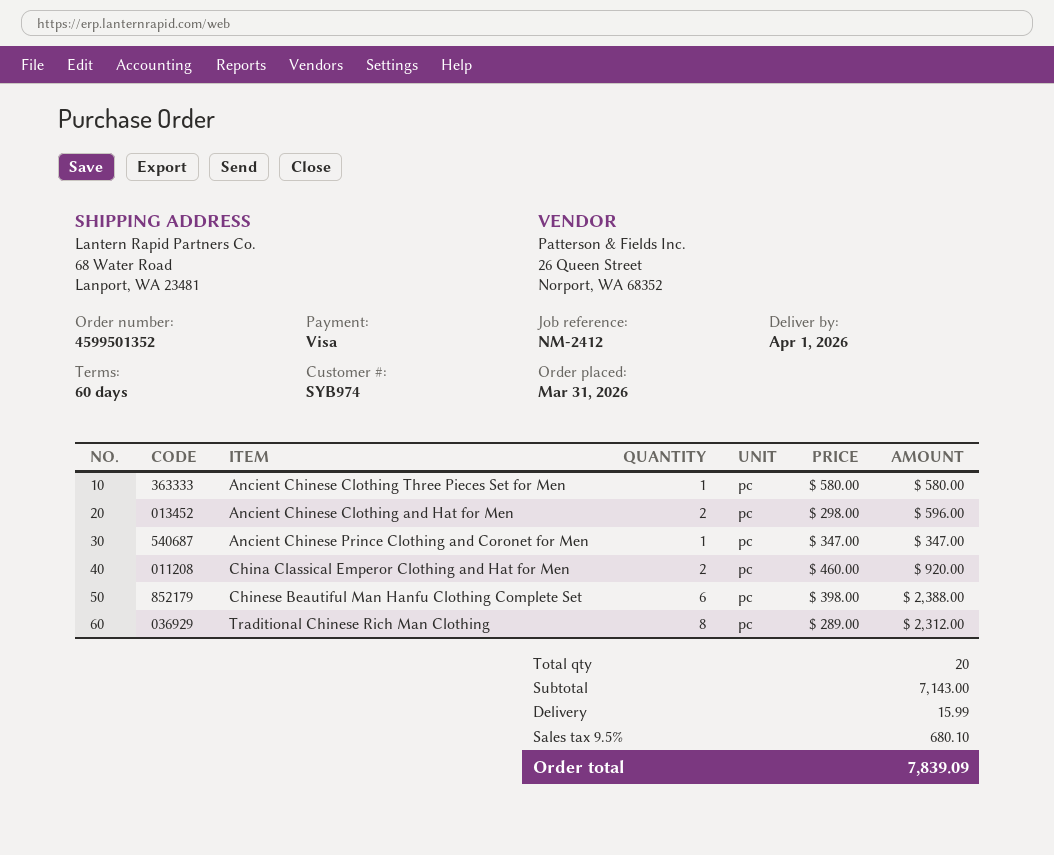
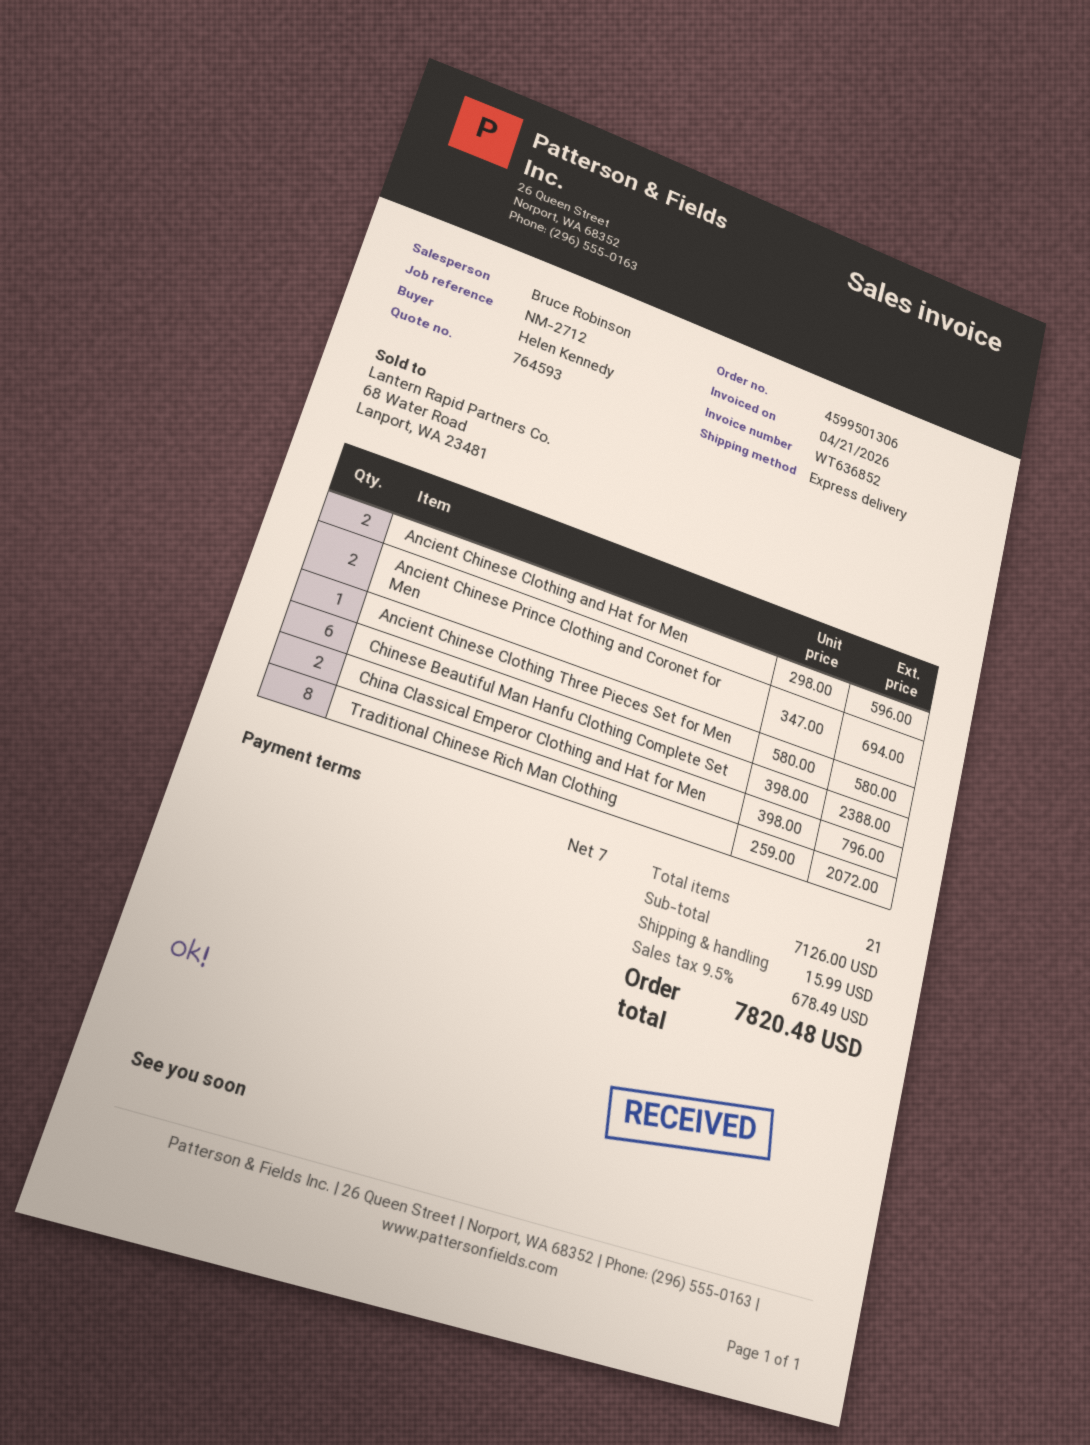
order number: 4599501352 -> 4599501306
payment terms: 60 days -> 7 days
reference: NM-2412 -> NM-2712
Ancient Chinese Prince Clothing and Coronet for Men: 1 x 347.00 = 347.00 -> 2 x 347.00 = 694.00
China Classical Emperor Clothing and Hat for Men: 2 x 460.00 = 920.00 -> 2 x 398.00 = 796.00
Traditional Chinese Rich Man Clothing: 8 x 289.00 = 2312.00 -> 8 x 259.00 = 2072.00
total quantity: 20 -> 21
subtotal: 7143.00 -> 7126.00
tax: 9.5% = 680.10 -> 9.5% = 678.49
total: 7839.09 -> 7820.48

